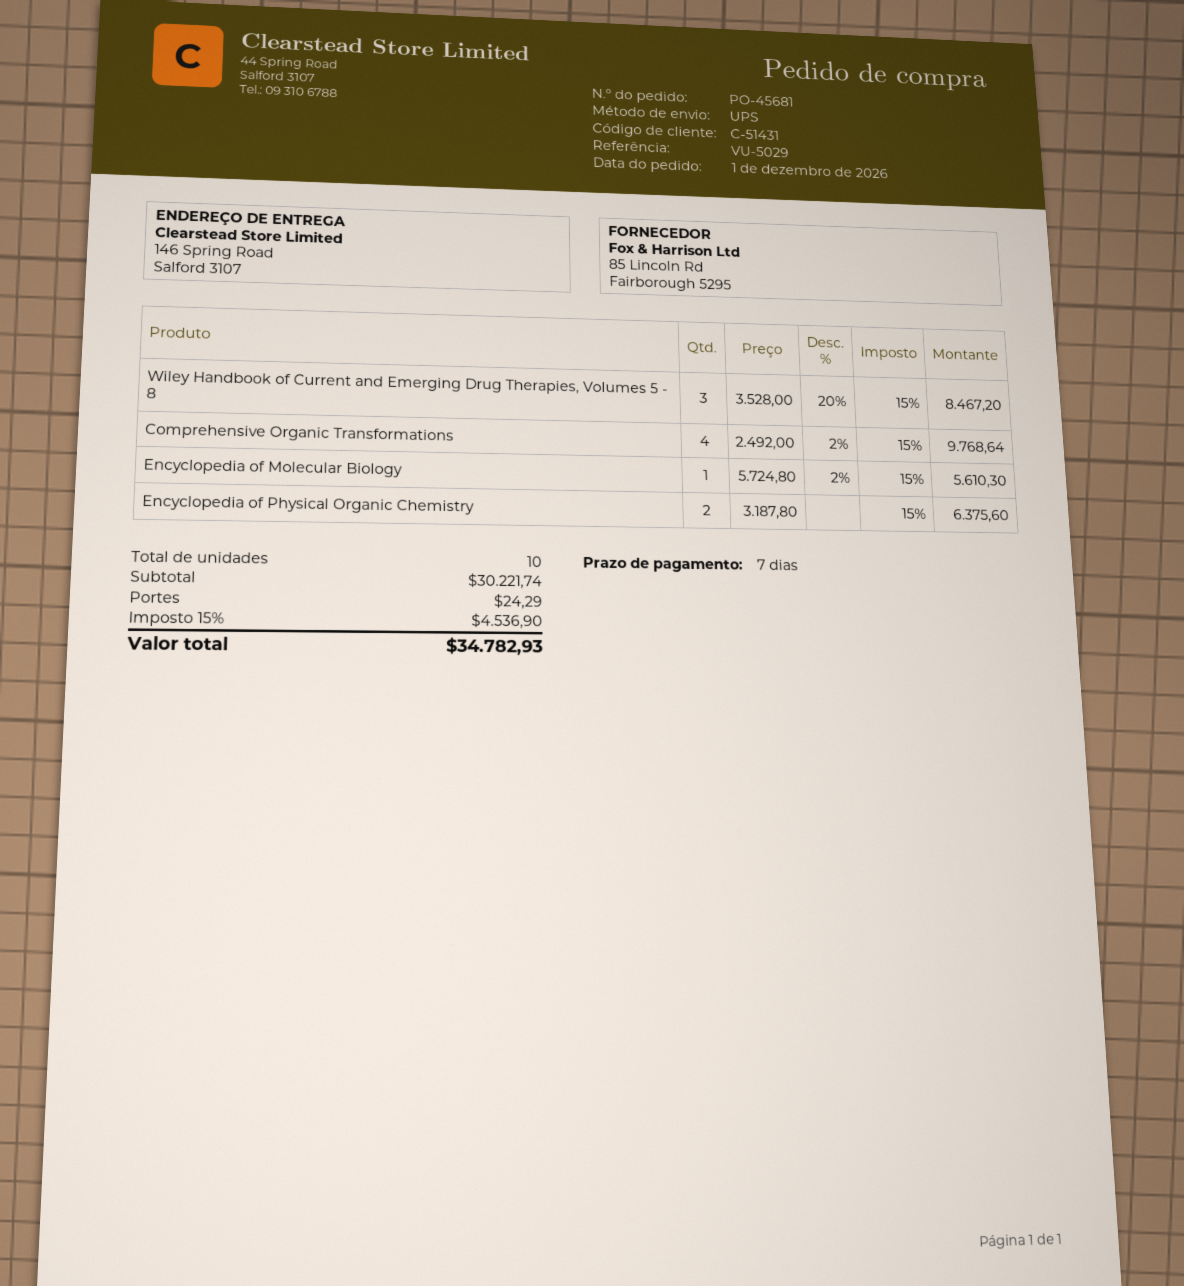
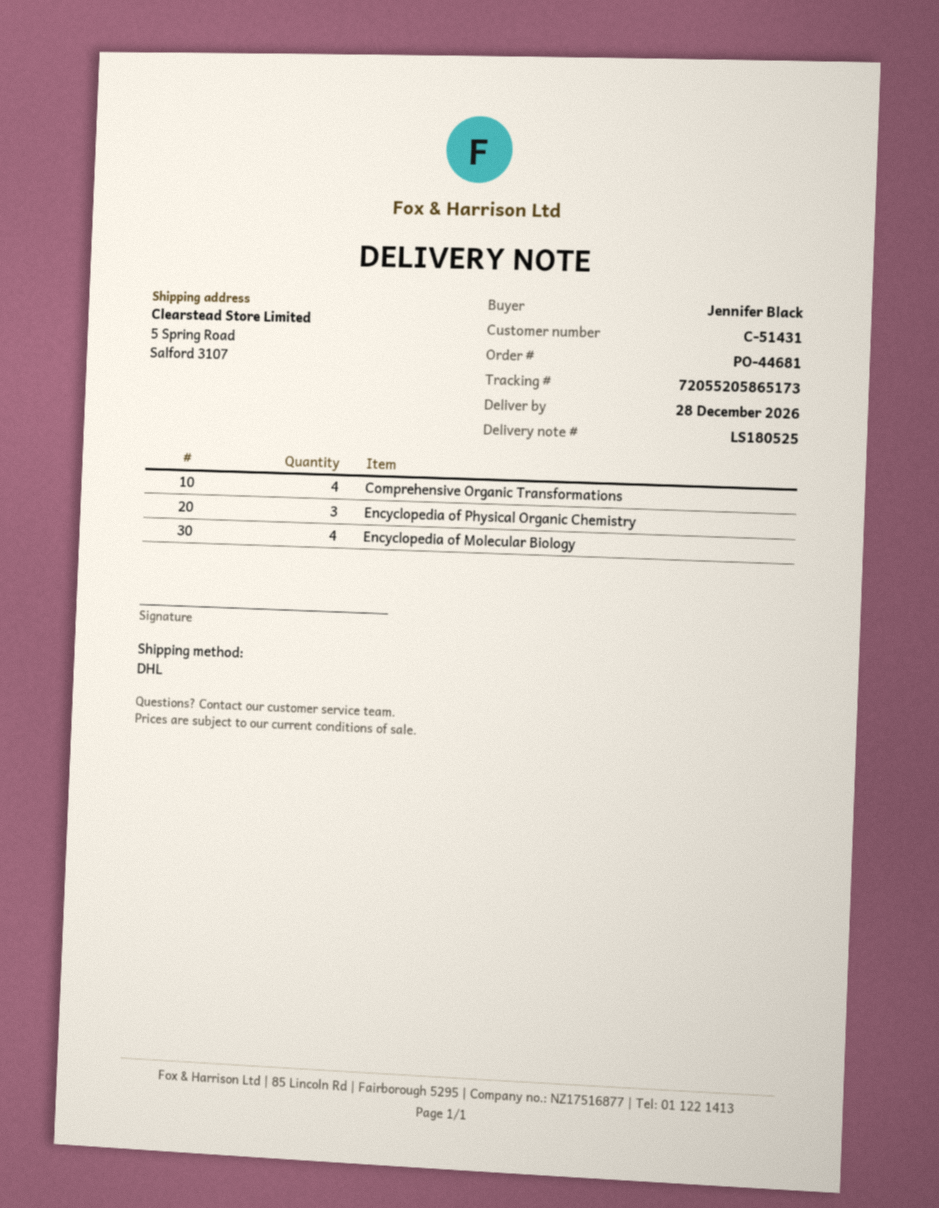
order number: PO-45681 -> PO-44681
shipping method: UPS -> DHL
ship to: 146 Spring Road, Salford 3107 -> 5 Spring Road, Salford 3107
Wiley Handbook of Current and Emerging Drug Therapies, Volumes 5 - 8: 3 -> none
Encyclopedia of Molecular Biology: 1 -> 4
Encyclopedia of Physical Organic Chemistry: 2 -> 3

